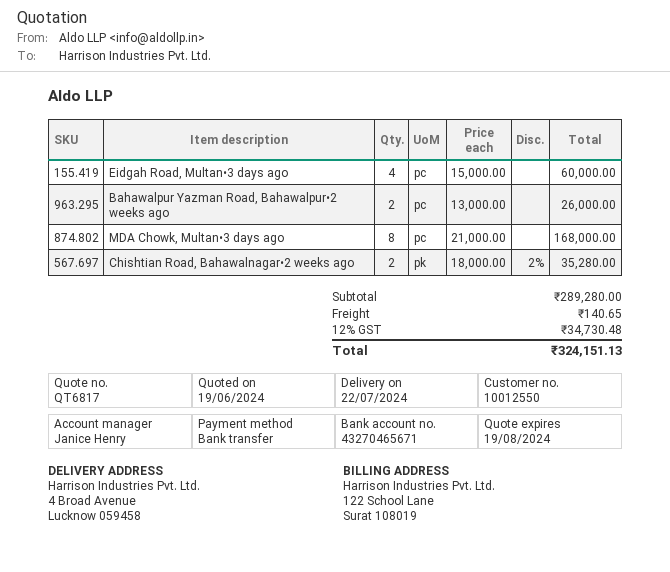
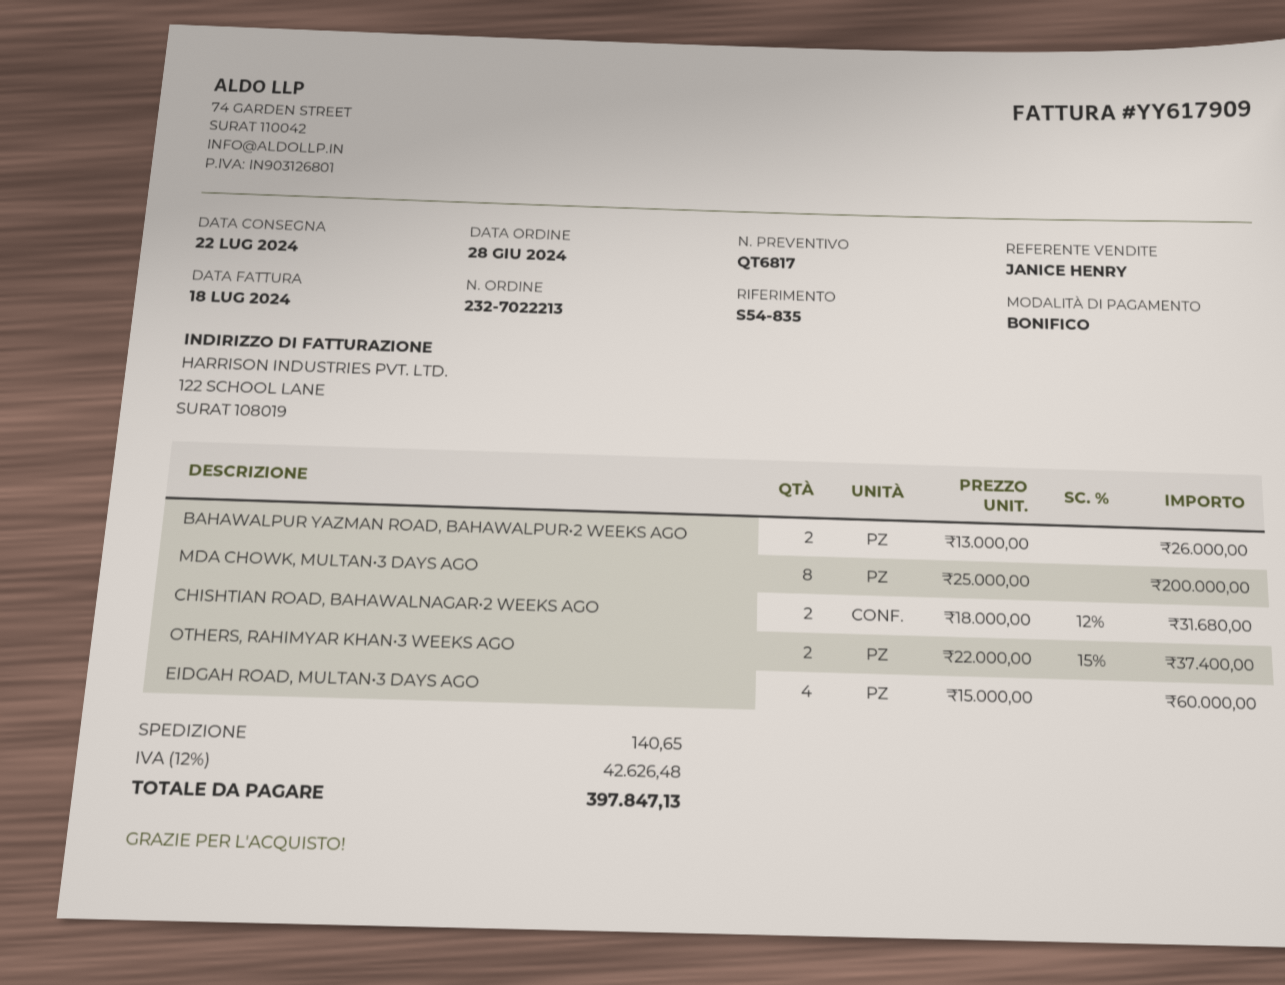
MDA Chowk, Multan•3 days ago: 8 x 21000.00 = 168000.00 -> 8 x 25000.00 = 200000.00
Chishtian Road, Bahawalnagar•2 weeks ago: 2 x 18000.00 - 2% = 35280.00 -> 2 x 18000.00 - 12% = 31680.00
OTHERS, RAHIMYAR KHAN•3 WEEKS AGO: none -> 2 x 22000.00 - 15% = 37400.00
tax: 12% = 34730.48 -> 12% = 42626.48
total: 324151.13 -> 397847.13

